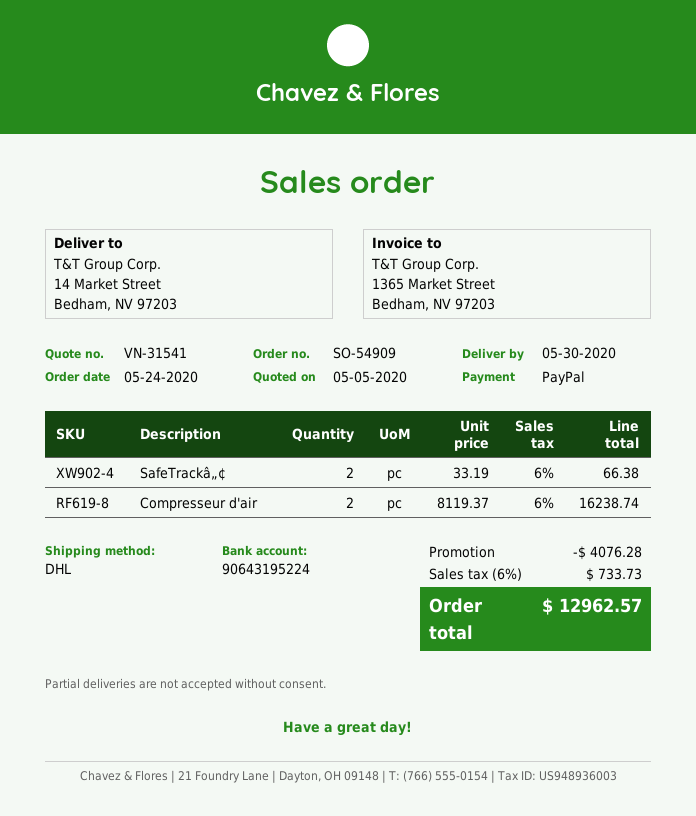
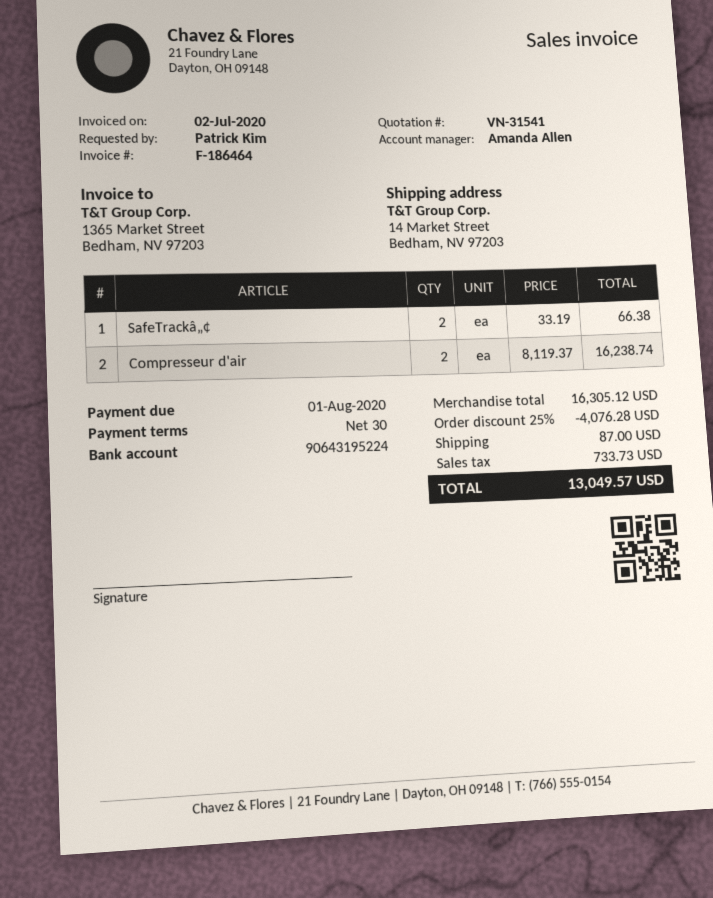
shipping: none -> 87.00
total: 12962.57 -> 13049.57

